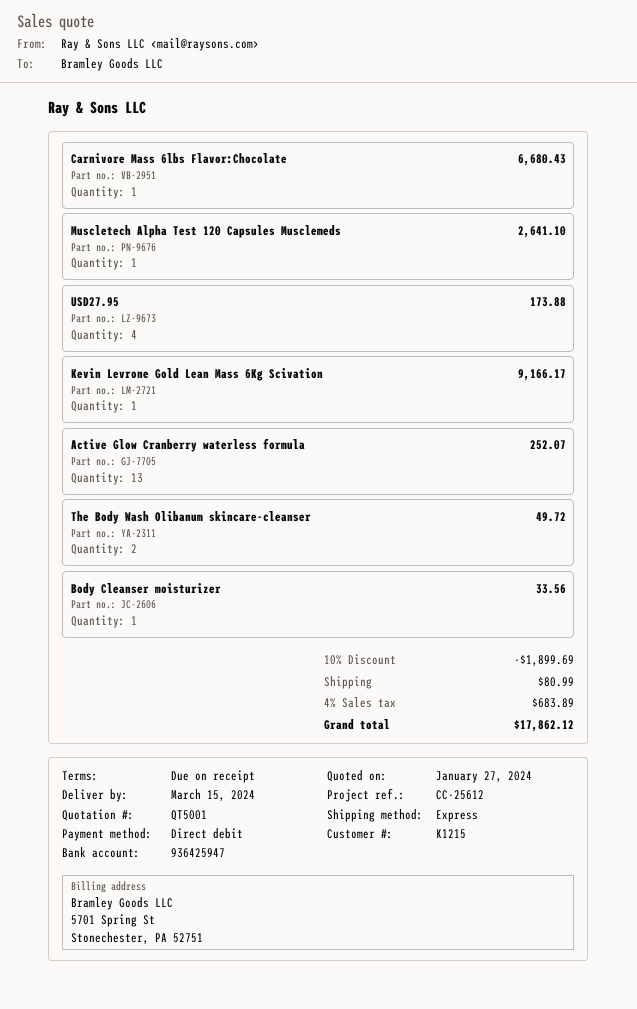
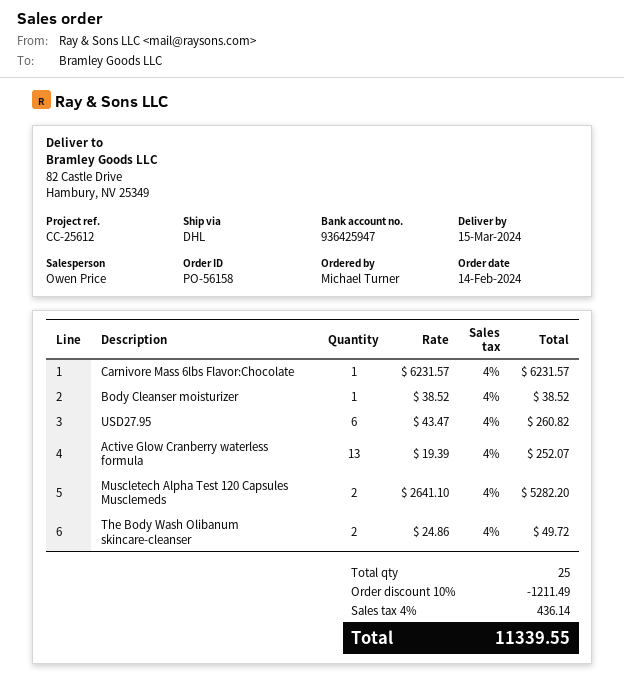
shipping method: express -> DHL
Carnivore Mass 6lbs Flavor:Chocolate: 1 for 6680.43 -> 1 for 6231.57
Muscletech Alpha Test 120 Capsules Musclemeds: 1 for 2641.10 -> 2 for 5282.20
USD27.95: 4 for 173.88 -> 6 for 260.82
Kevin Levrone Gold Lean Mass 6Kg Scivation: 1 for 9166.17 -> none
Body Cleanser moisturizer: 1 for 33.56 -> 1 for 38.52
discount: 10% = 1899.69 -> 10% = 1211.49
shipping: 80.99 -> none
tax: 4% = 683.89 -> 4% = 436.14
total: 17862.12 -> 11339.55

